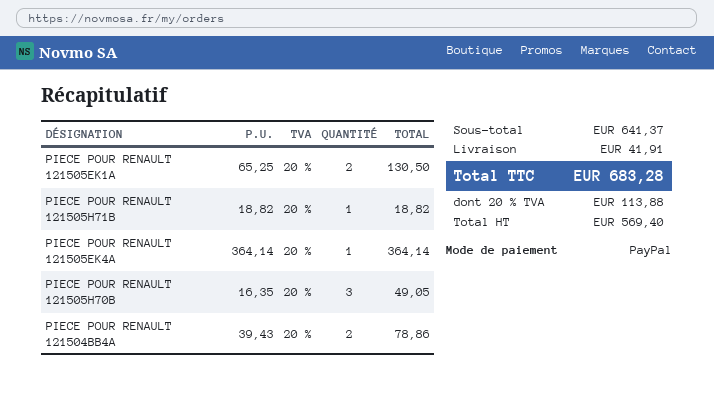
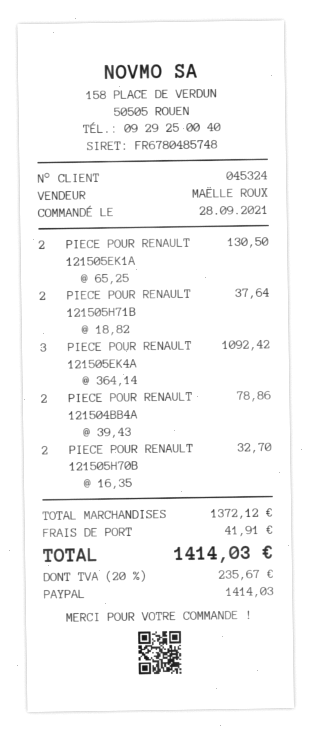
PIECE POUR RENAULT 121505H71B: 1 x 18.82 = 18.82 -> 2 x 18.82 = 37.64
PIECE POUR RENAULT 121505EK4A: 1 x 364.14 = 364.14 -> 3 x 364.14 = 1092.42
PIECE POUR RENAULT 121505H70B: 3 x 16.35 = 49.05 -> 2 x 16.35 = 32.70
subtotal: 641.37 -> 1372.12
tax: 20% = 113.88 -> 20% = 235.67
total: 683.28 -> 1414.03

